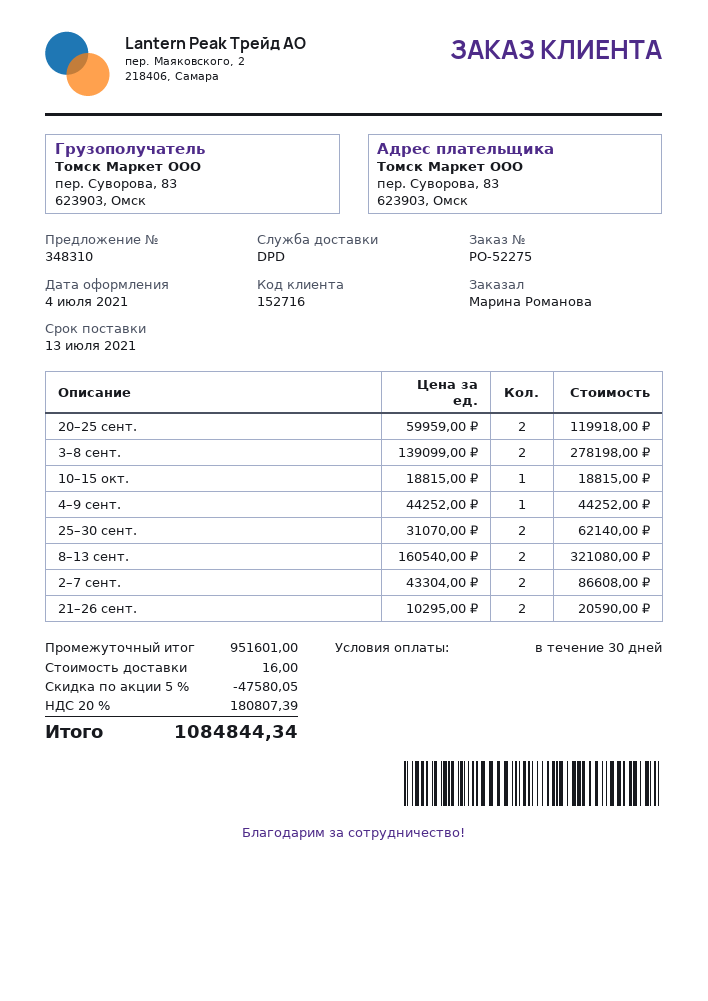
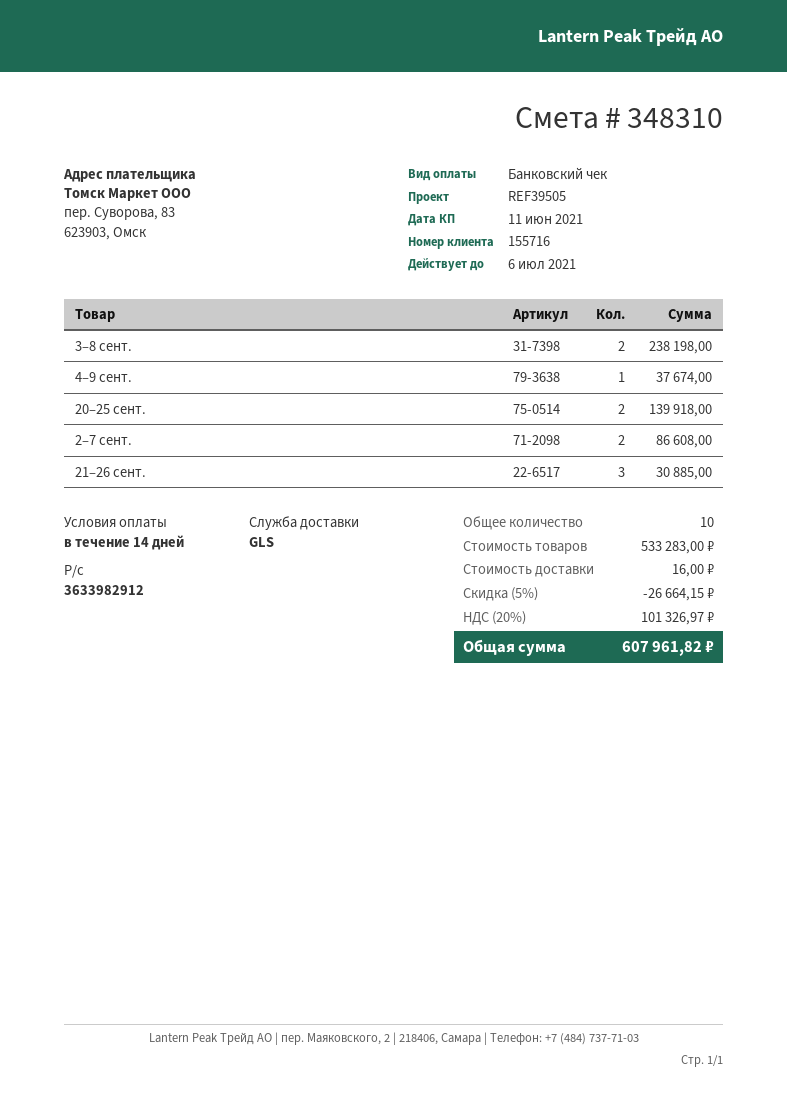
payment terms: 30 days -> 14 days
customer number: 152716 -> 155716
shipping method: DPD -> GLS
20–25 сент.: 2 for 119918.00 -> 2 for 139918.00
3–8 сент.: 2 for 278198.00 -> 2 for 238198.00
10–15 окт.: 1 for 18815.00 -> none
4–9 сент.: 1 for 44252.00 -> 1 for 37674.00
25–30 сент.: 2 for 62140.00 -> none
8–13 сент.: 2 for 321080.00 -> none
21–26 сент.: 2 for 20590.00 -> 3 for 30885.00
subtotal: 951601.00 -> 533283.00
discount: 5% = 47580.05 -> 5% = 26664.15
tax: 20% = 180807.39 -> 20% = 101326.97
total: 1084844.34 -> 607961.82

